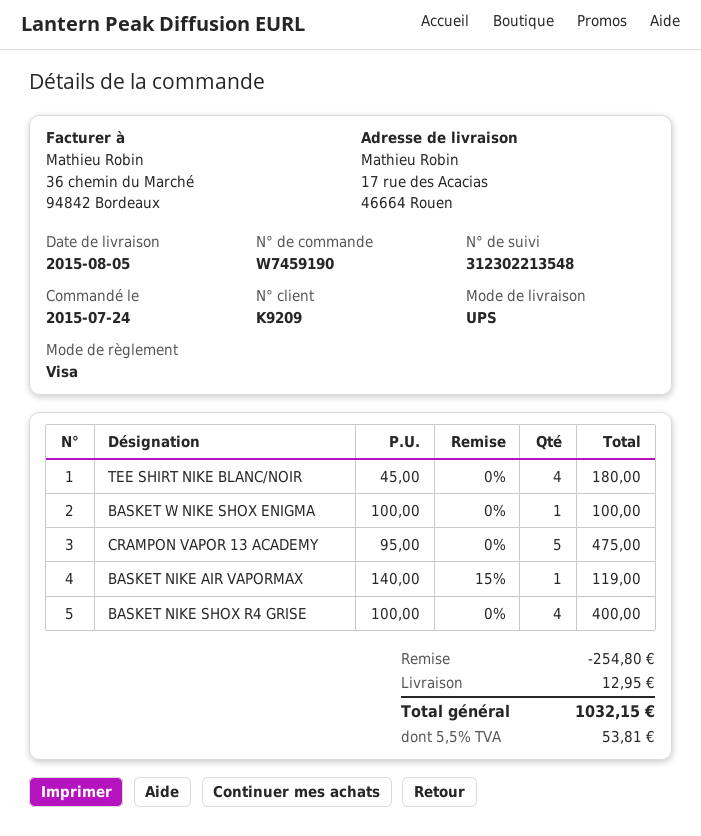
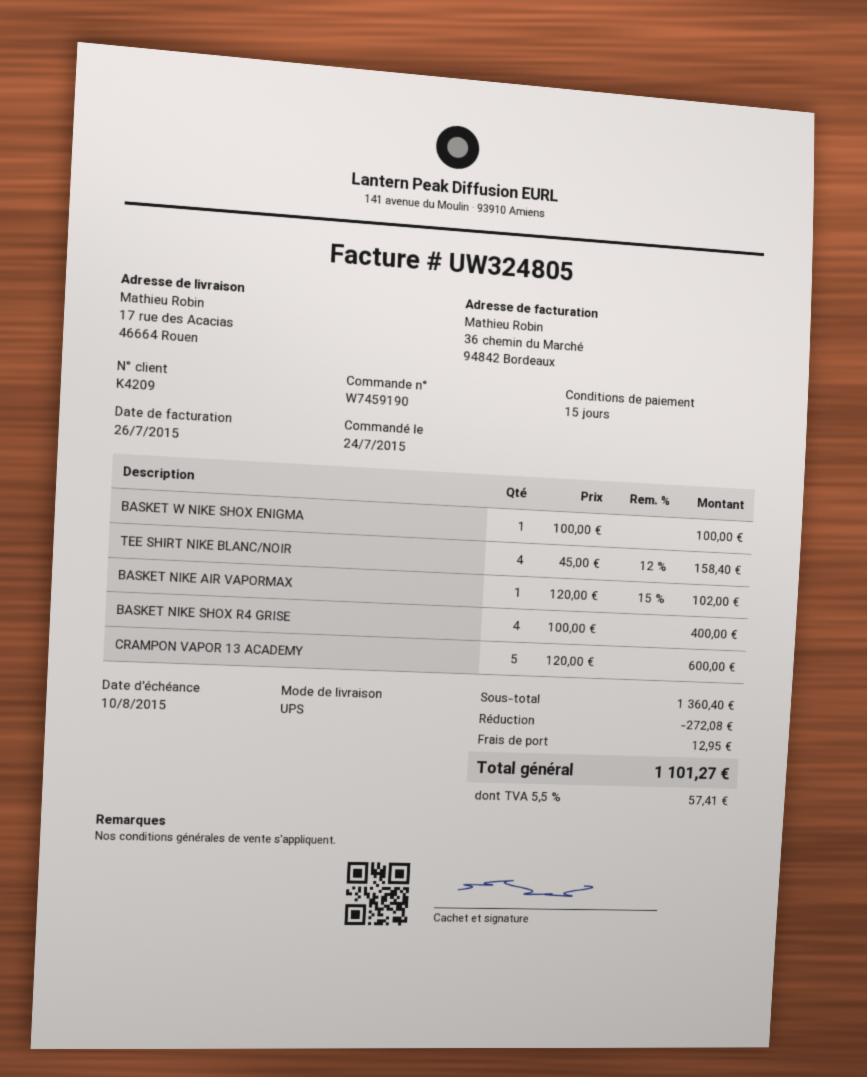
customer number: K9209 -> K4209
TEE SHIRT NIKE BLANC/NOIR: 4 x 45.00 = 180.00 -> 4 x 45.00 - 12% = 158.40
CRAMPON VAPOR 13 ACADEMY: 5 x 95.00 = 475.00 -> 5 x 120.00 = 600.00
BASKET NIKE AIR VAPORMAX: 1 x 140.00 - 15% = 119.00 -> 1 x 120.00 - 15% = 102.00
discount: 254.80 -> 272.08
tax: 5.5% = 53.81 -> 5.5% = 57.41
total: 1032.15 -> 1101.27

